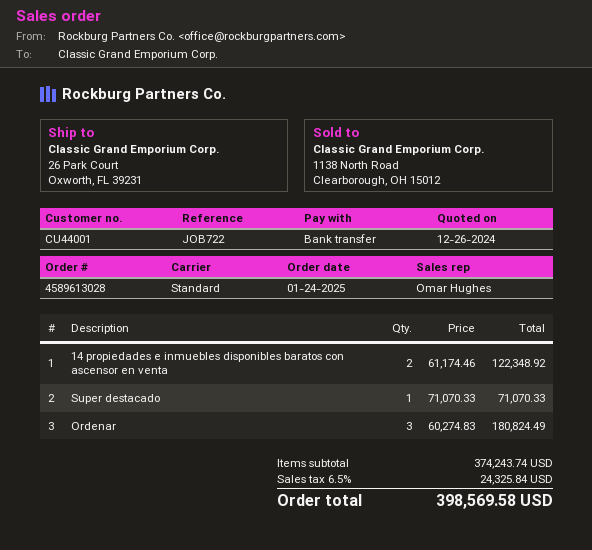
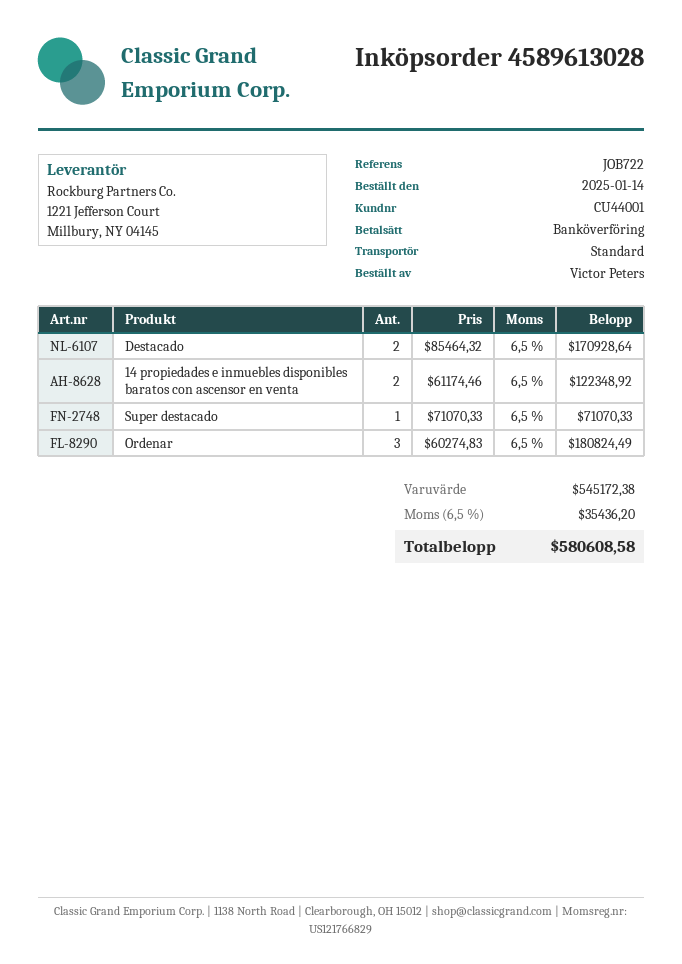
order date: 2025-01-24 -> 2025-01-14
Destacado: none -> 2 x 85464.32 = 170928.64
subtotal: 374243.74 -> 545172.38
tax: 6.5% = 24325.84 -> 6.5% = 35436.20
total: 398569.58 -> 580608.58

